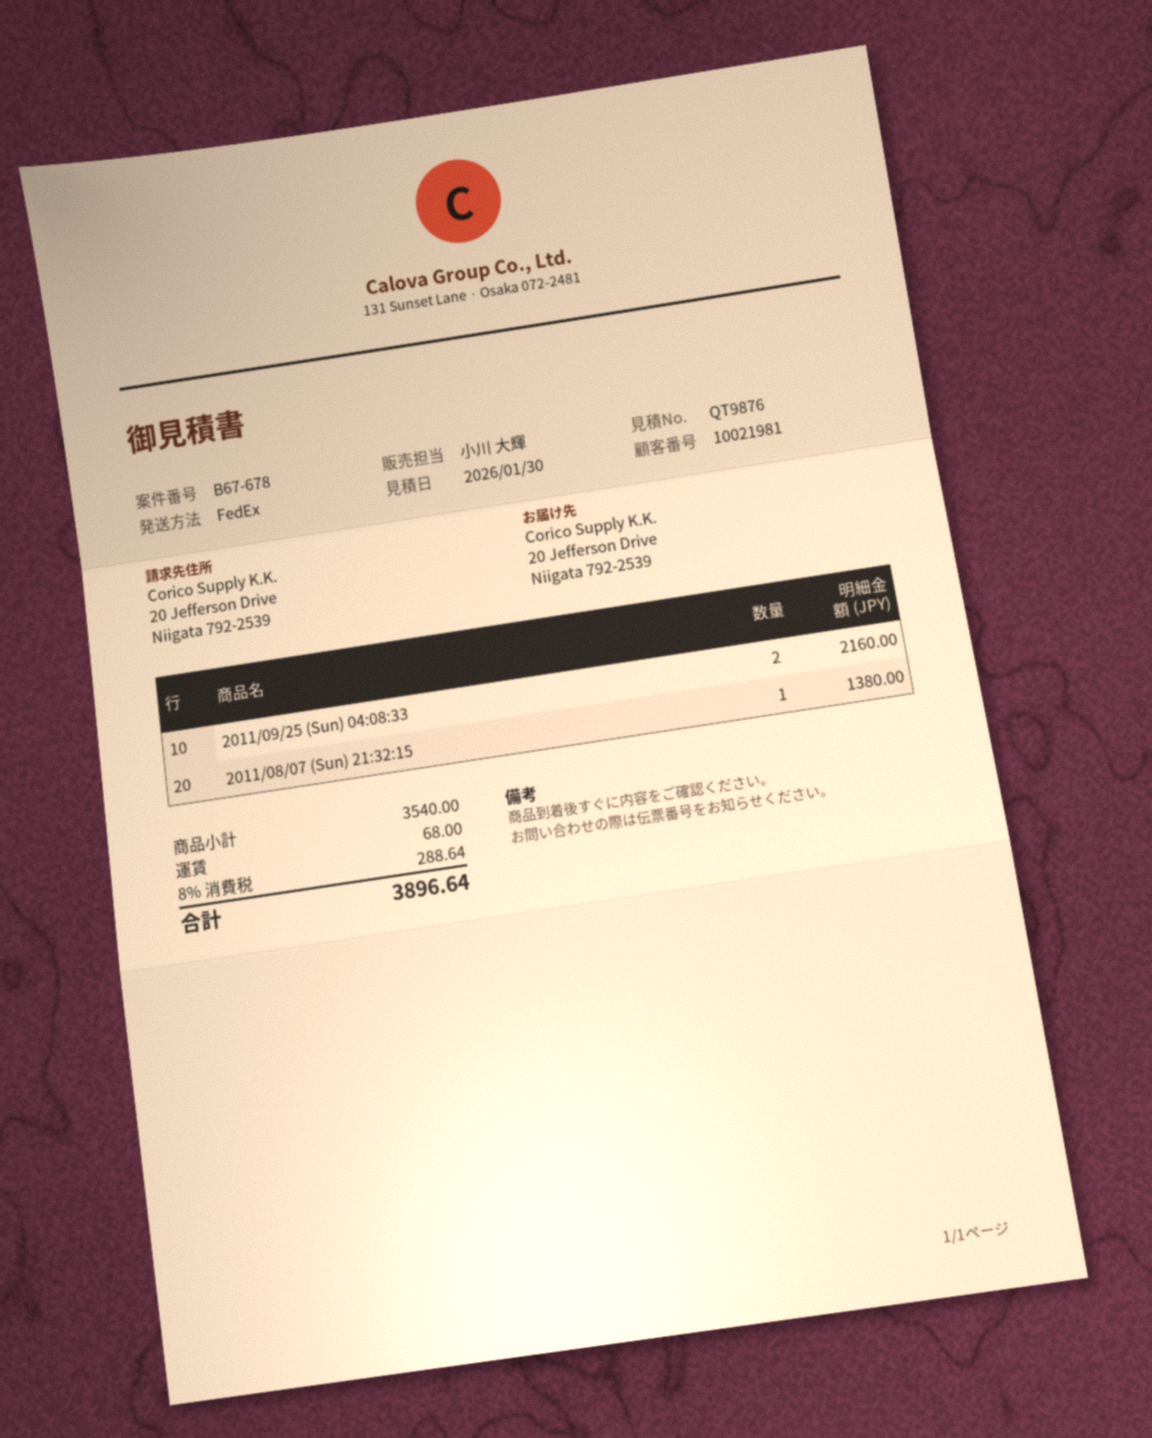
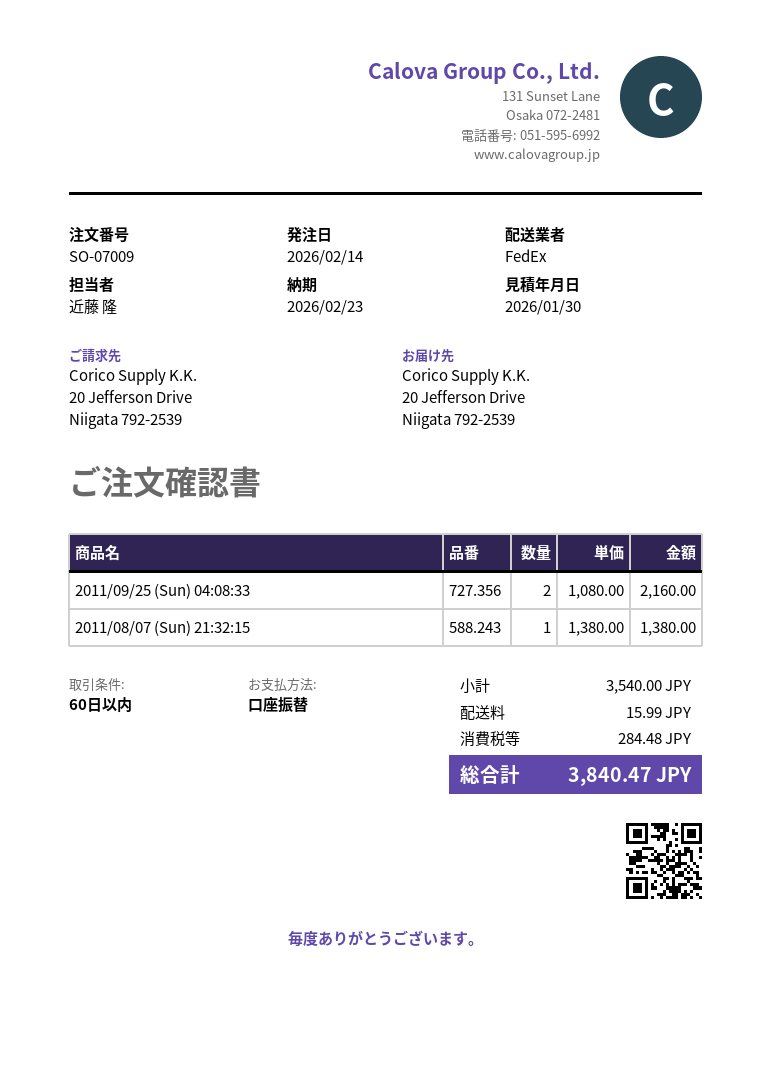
sales rep: 小川 大輝 -> 近藤 隆
shipping: 68.00 -> 15.99
tax: 288.64 -> 284.48
total: 3896.64 -> 3840.47

